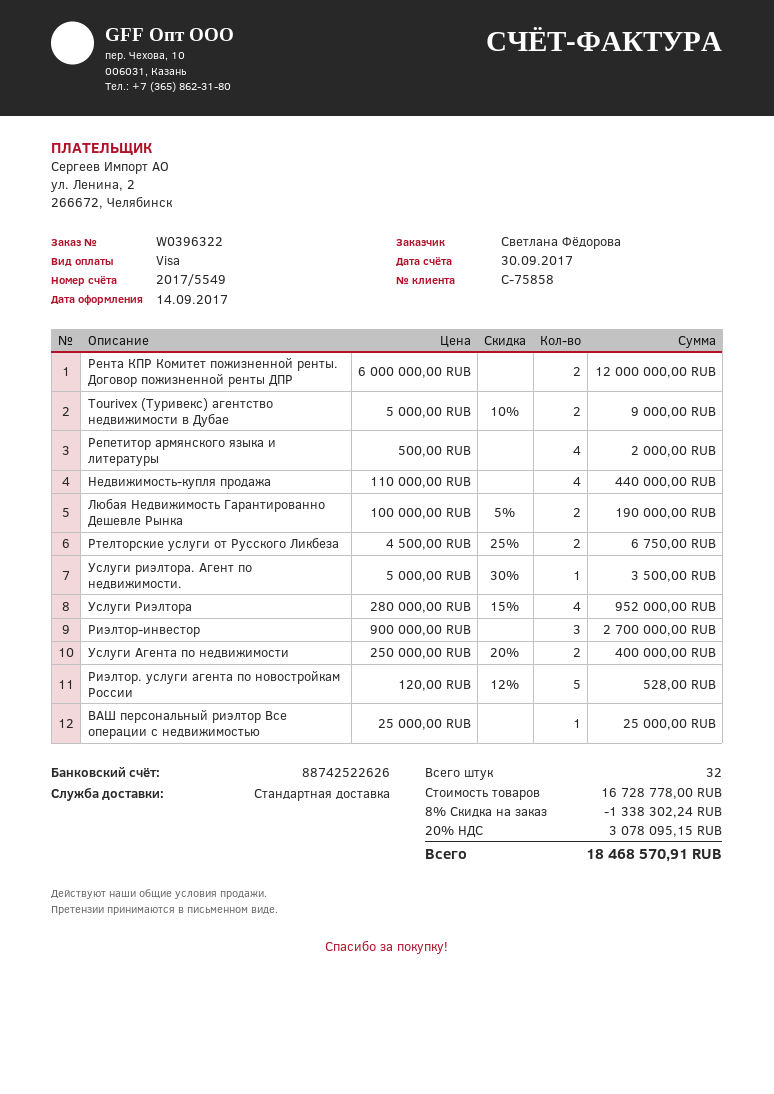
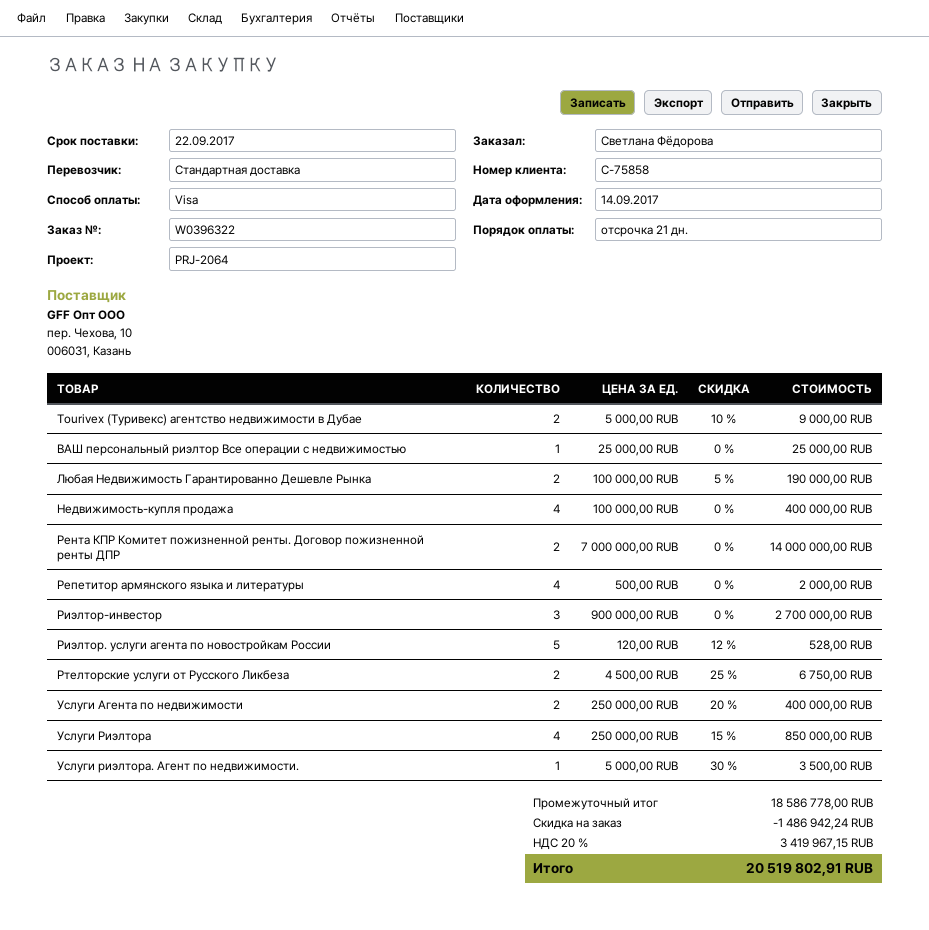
Рента КПР Комитет пожизненной ренты. Договор пожизненной ренты ДПР: 2 x 6000000.00 = 12000000.00 -> 2 x 7000000.00 = 14000000.00
Недвижимость-купля продажа: 4 x 110000.00 = 440000.00 -> 4 x 100000.00 = 400000.00
Услуги Риэлтора: 4 x 280000.00 - 15% = 952000.00 -> 4 x 250000.00 - 15% = 850000.00
subtotal: 16728778.00 -> 18586778.00
discount: 1338302.24 -> 1486942.24
tax: 20% = 3078095.15 -> 20% = 3419967.15
total: 18468570.91 -> 20519802.91

